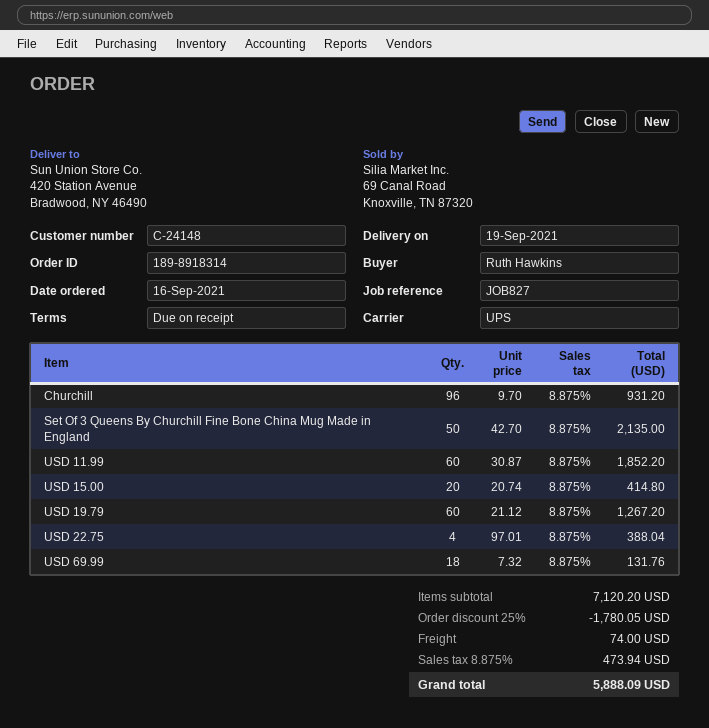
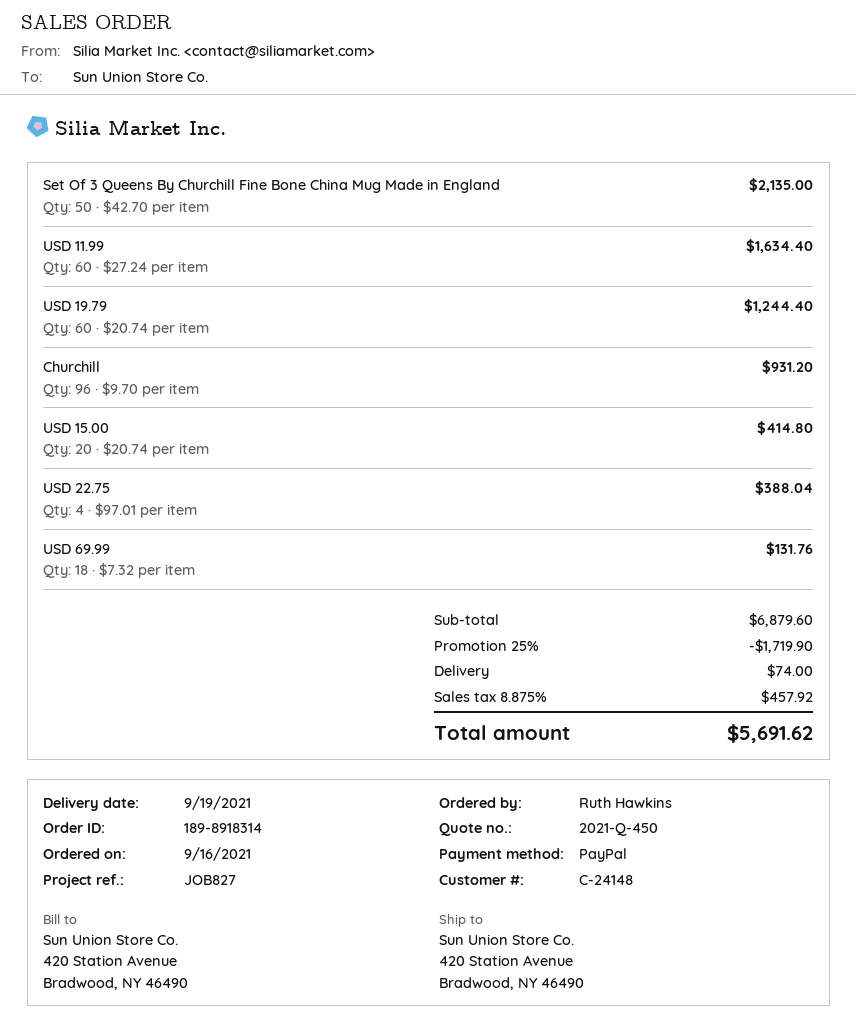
USD 11.99: 60 x 30.87 = 1852.20 -> 60 x 27.24 = 1634.40
USD 19.79: 60 x 21.12 = 1267.20 -> 60 x 20.74 = 1244.40
subtotal: 7120.20 -> 6879.60
discount: 25% = 1780.05 -> 25% = 1719.90
tax: 8.875% = 473.94 -> 8.875% = 457.92
total: 5888.09 -> 5691.62

